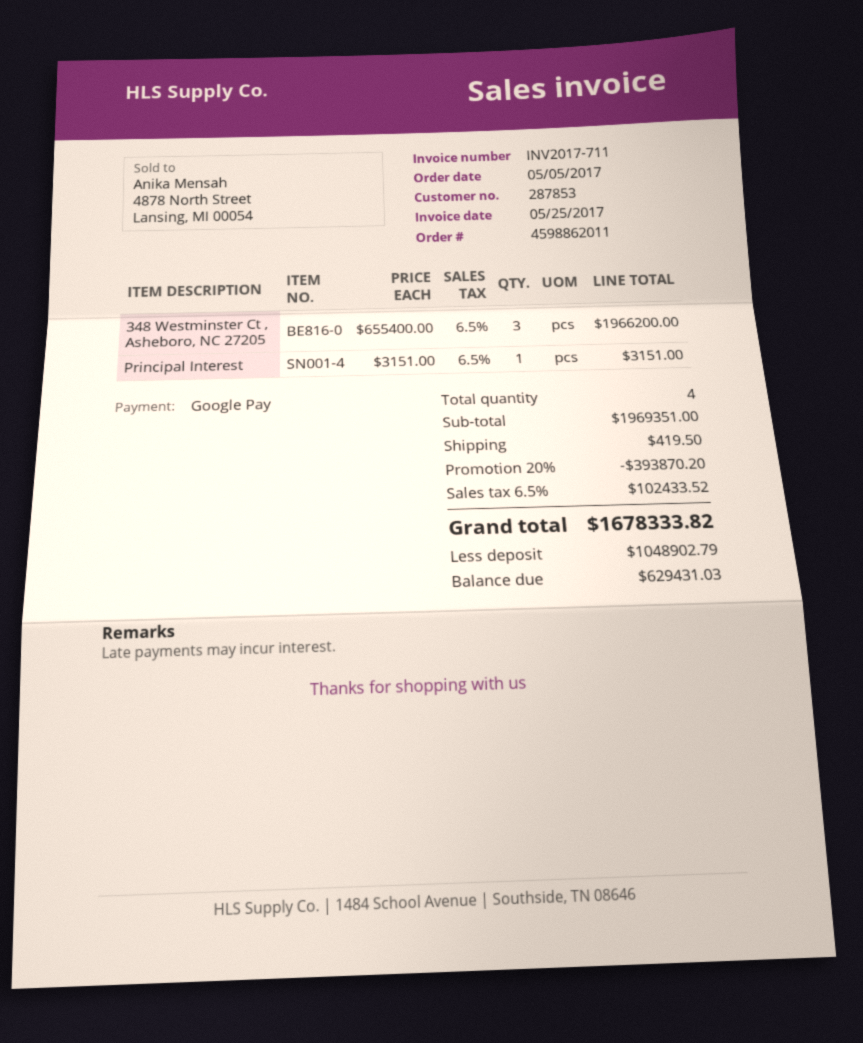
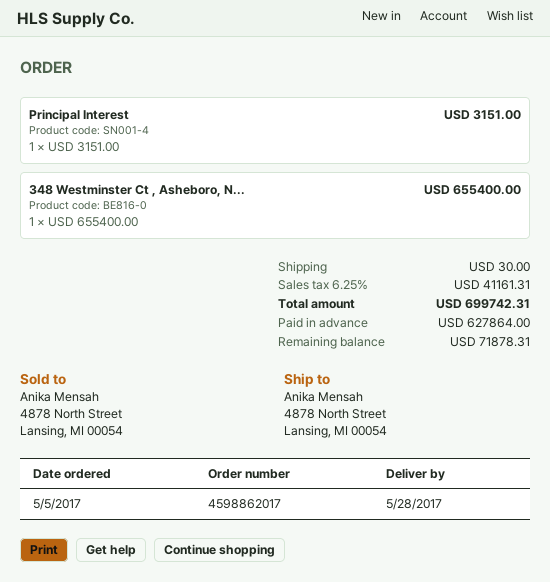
order number: 4598862011 -> 4598862017
348 Westminster Ct , Asheboro, NC 27205: 3 x 655400.00 = 1966200.00 -> 1 x 655400.00 = 655400.00
discount: 20% = 393870.20 -> none
shipping: 419.50 -> 30.00
tax: 6.5% = 102433.52 -> 6.25% = 41161.31
total: 1678333.82 -> 699742.31
deposit: 1048902.79 -> 627864.00
balance: 629431.03 -> 71878.31

